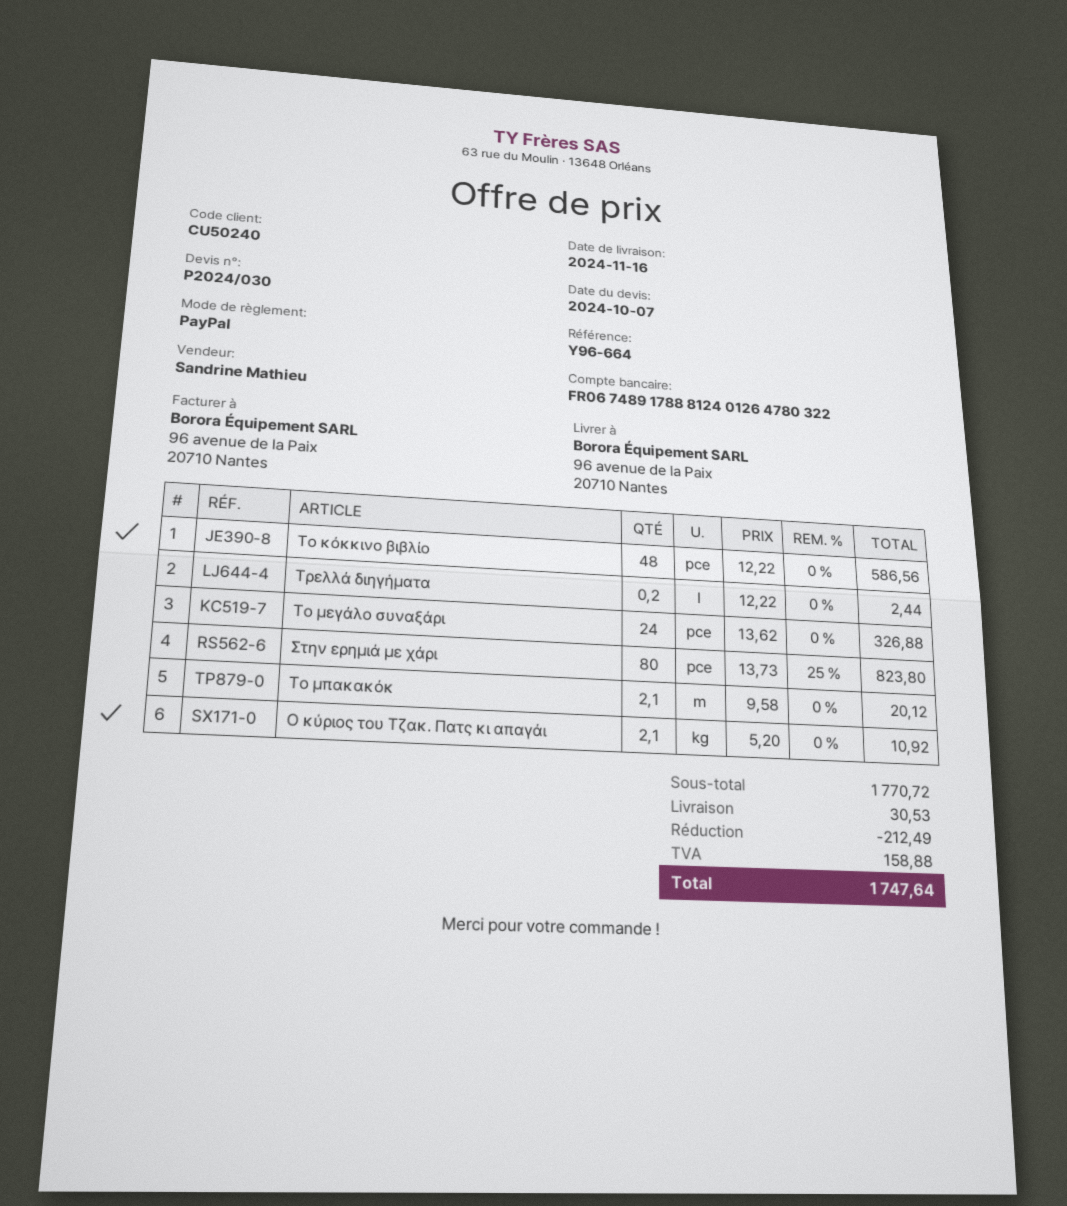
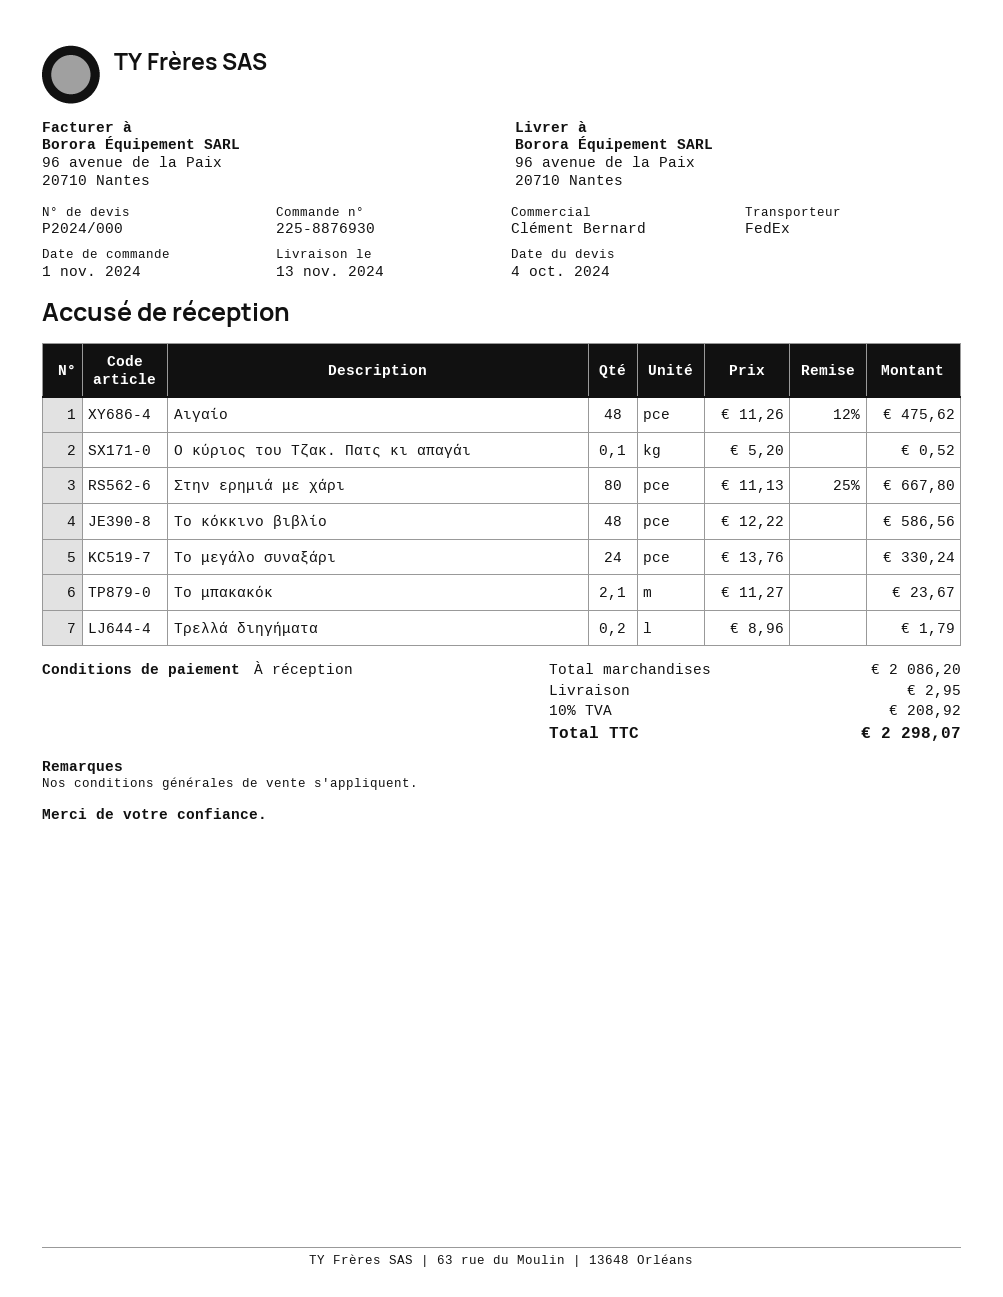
quote number: P2024/030 -> P2024/000
quote date: 2024-10-07 -> 2024-10-04
delivery date: 2024-11-16 -> 2024-11-13
sales rep: Sandrine Mathieu -> Clément Bernard
Τρελλά διηγήματα: 0.2 x 12.22 = 2.44 -> 0.2 x 8.96 = 1.79
Το μεγάλο συναξάρι: 24 x 13.62 = 326.88 -> 24 x 13.76 = 330.24
Στην ερημιά με χάρι: 80 x 13.73 - 25% = 823.80 -> 80 x 11.13 - 25% = 667.80
Το μπακακόκ: 2.1 x 9.58 = 20.12 -> 2.1 x 11.27 = 23.67
Ο κύριος του Τζακ. Πατς κι απαγάι: 2.1 x 5.20 = 10.92 -> 0.1 x 5.20 = 0.52
Αιγαίο: none -> 48 x 11.26 - 12% = 475.62
subtotal: 1770.72 -> 2086.20
discount: 212.49 -> none
shipping: 30.53 -> 2.95
tax: 158.88 -> 208.92
total: 1747.64 -> 2298.07

